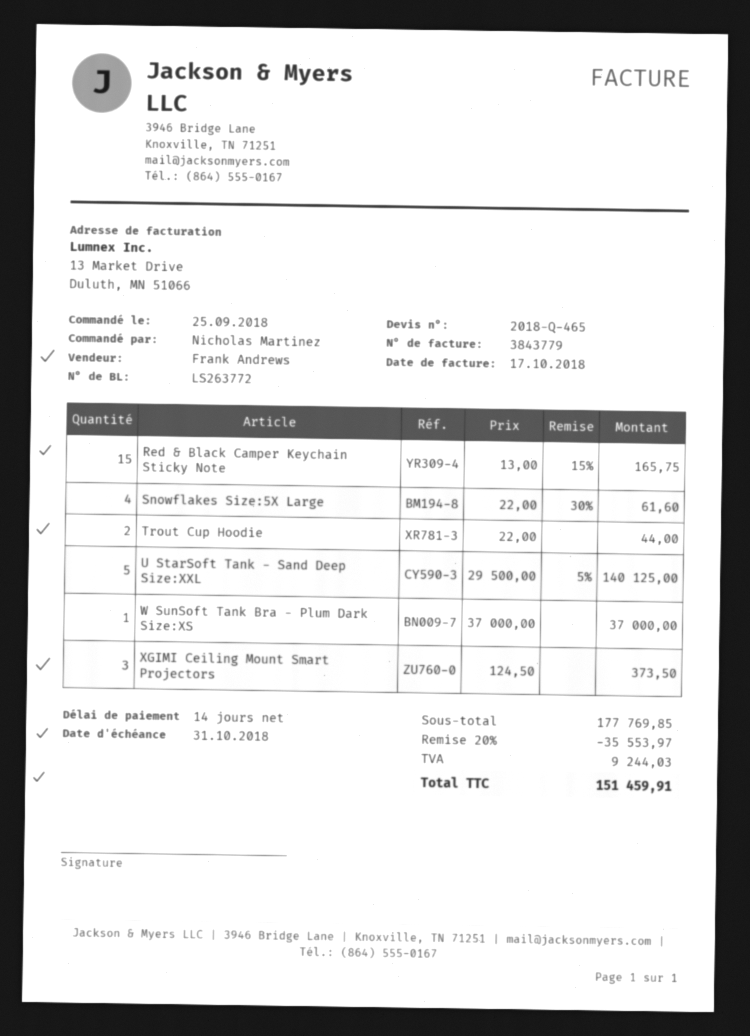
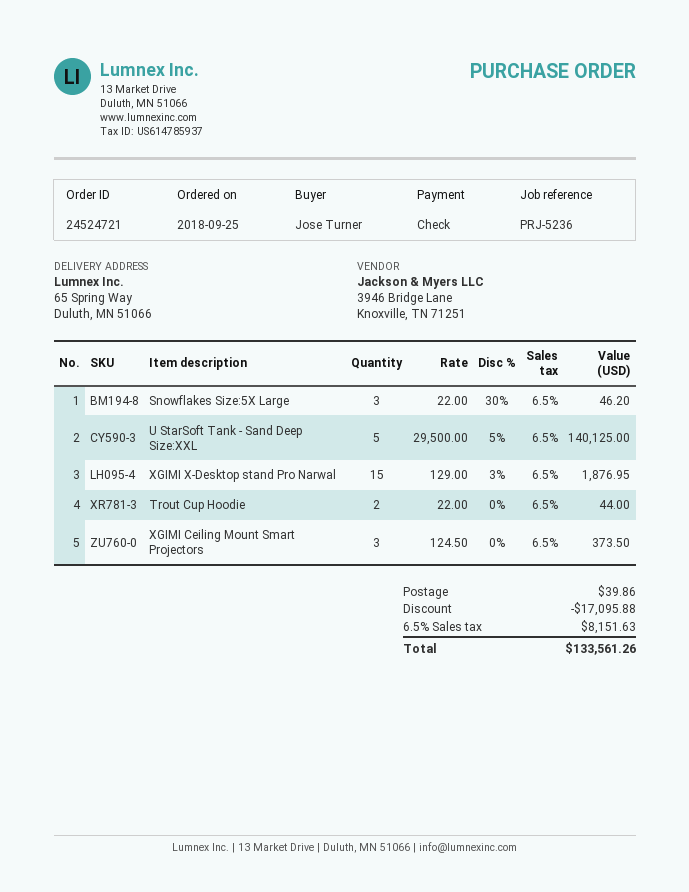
ordered by: Nicholas Martinez -> Jose Turner
Red & Black Camper Keychain Sticky Note: 15 x 13.00 - 15% = 165.75 -> none
Snowflakes Size:5X Large: 4 x 22.00 - 30% = 61.60 -> 3 x 22.00 - 30% = 46.20
W SunSoft Tank Bra - Plum Dark Size:XS: 1 x 37000.00 = 37000.00 -> none
XGIMI X-Desktop stand Pro Narwal: none -> 15 x 129.00 - 3% = 1876.95
discount: 35553.97 -> 17095.88
shipping: none -> 39.86
tax: 9244.03 -> 8151.63
total: 151459.91 -> 133561.26

